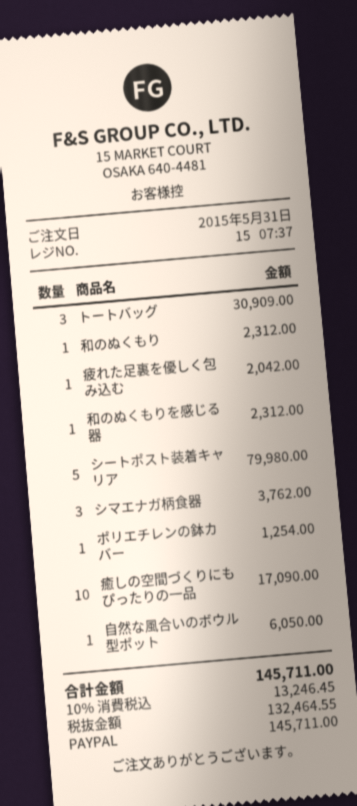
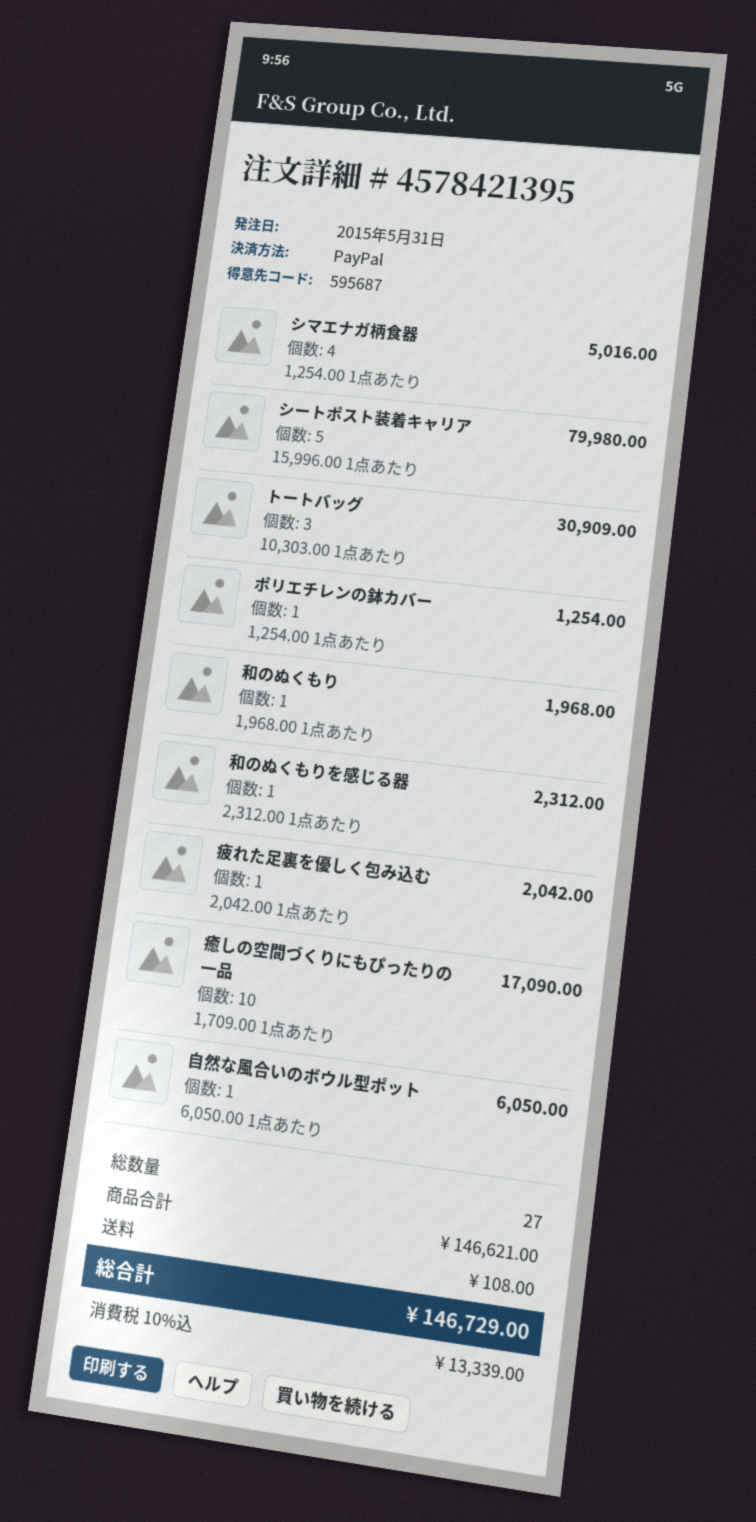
和のぬくもり: 1 for 2312.00 -> 1 for 1968.00
シマエナガ柄食器: 3 for 3762.00 -> 4 for 5016.00
shipping: none -> 108.00
tax: 10% = 13246.45 -> 10% = 13339.00
total: 145711.00 -> 146729.00

